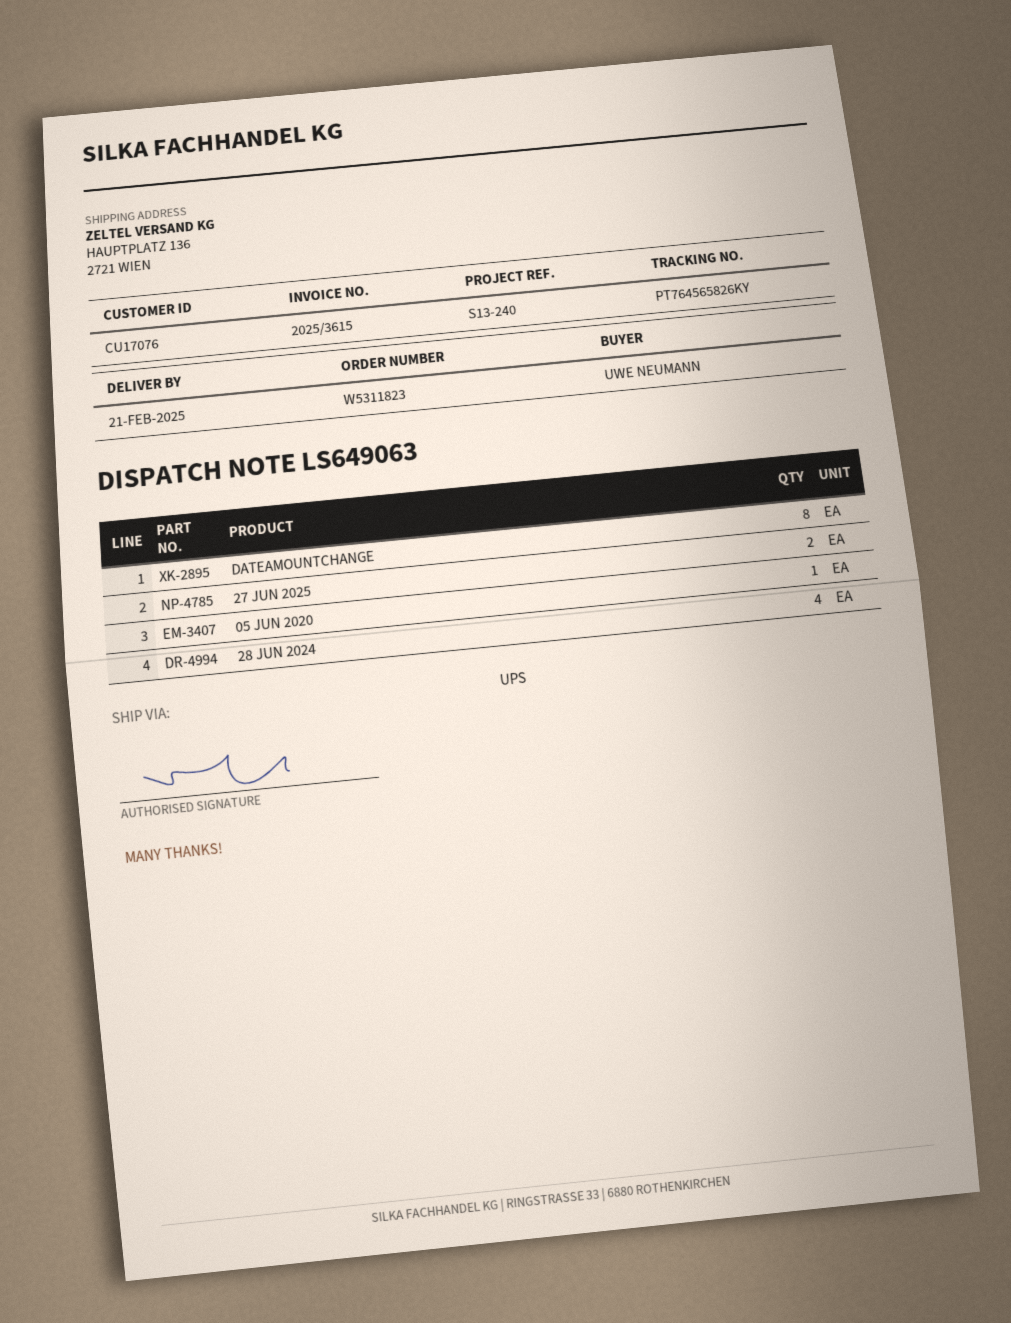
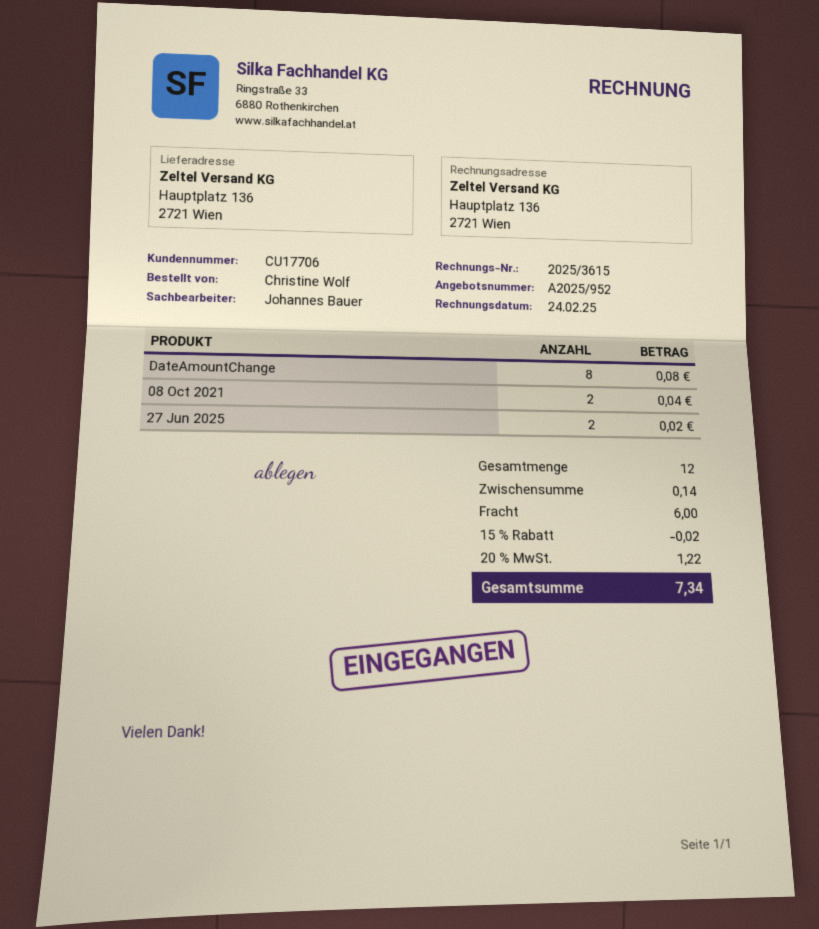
customer number: CU17076 -> CU17706
ordered by: UWE NEUMANN -> Christine Wolf
05 JUN 2020: 1 -> none
28 JUN 2024: 4 -> none
08 Oct 2021: none -> 2

